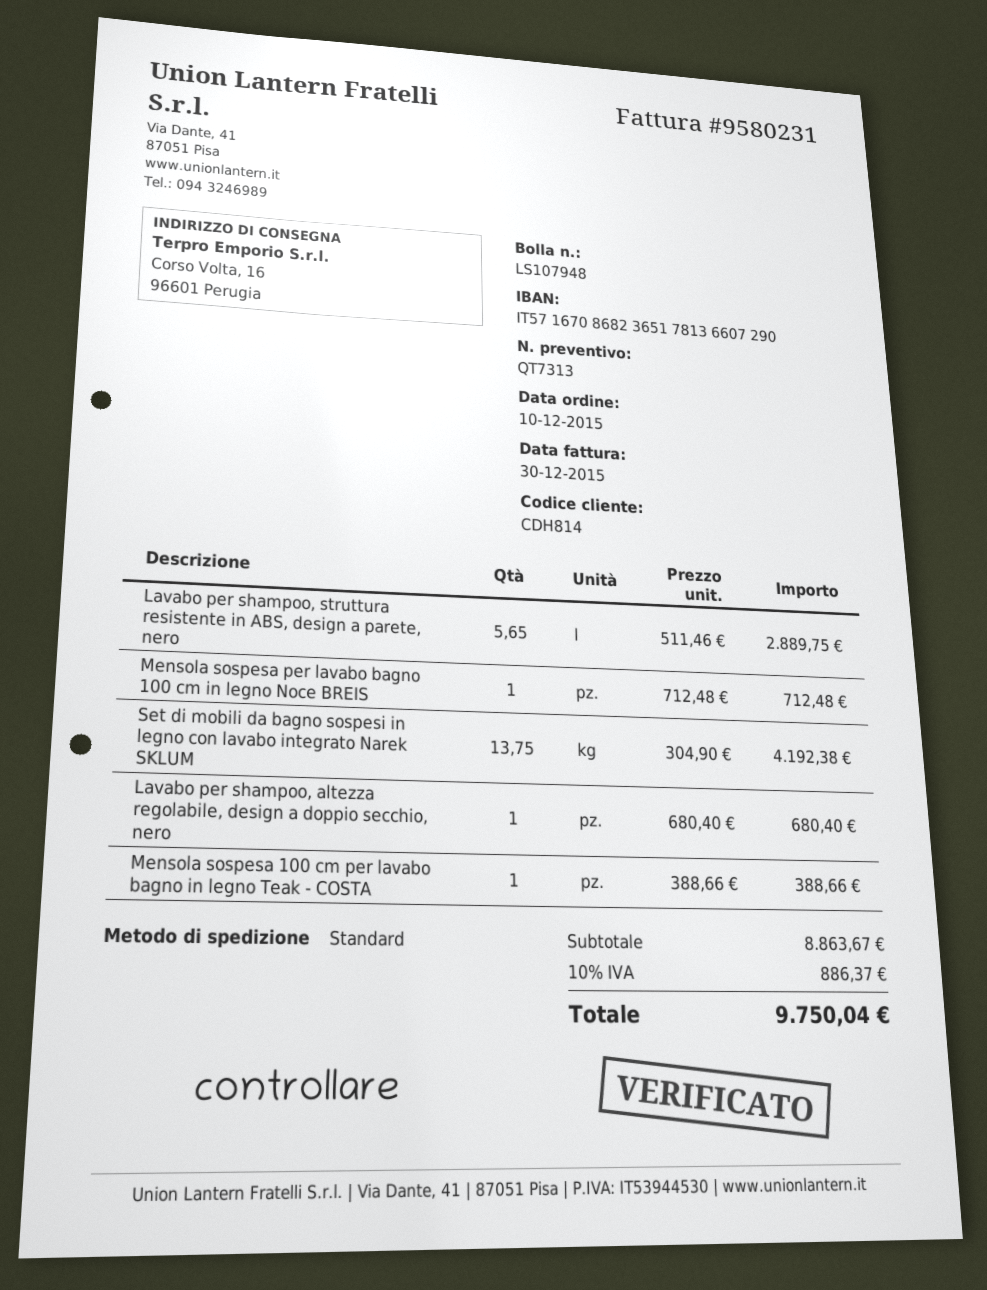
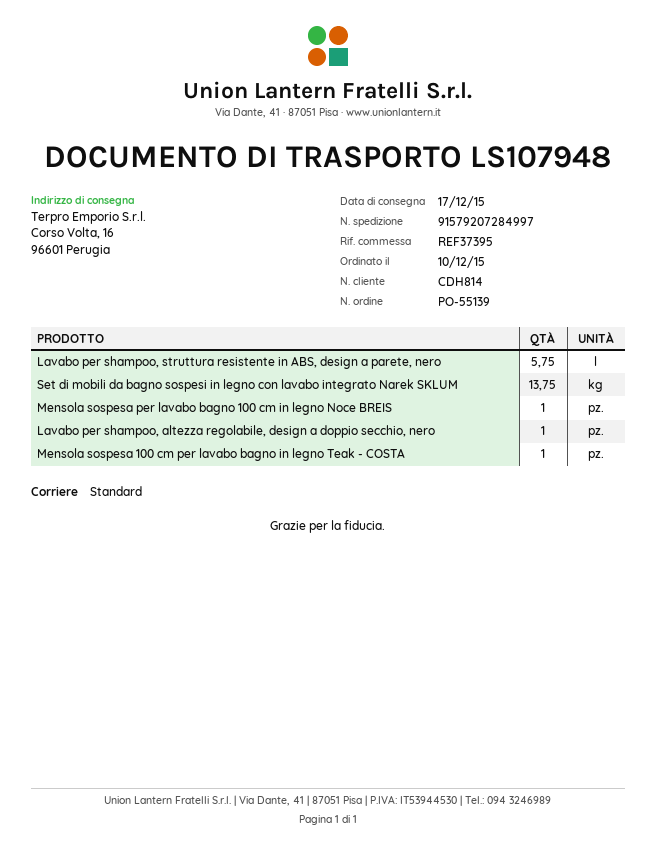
Lavabo per shampoo, struttura resistente in ABS, design a parete, nero: 5.65 -> 5.75

